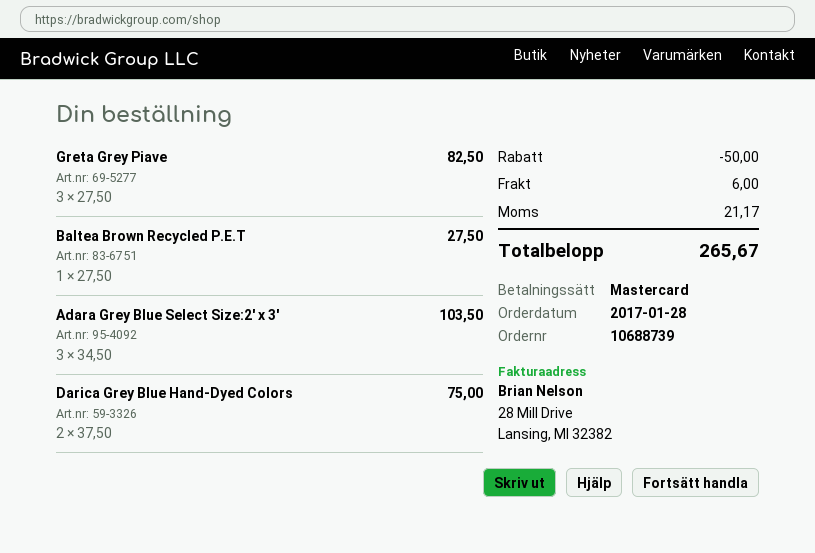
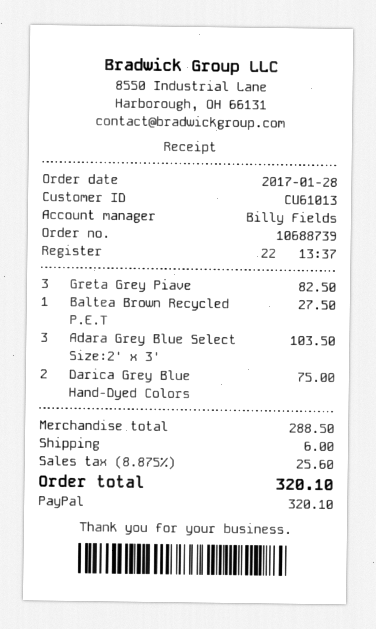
payment method: Mastercard -> PayPal
discount: 50.00 -> none
tax: 21.17 -> 25.60
total: 265.67 -> 320.10

